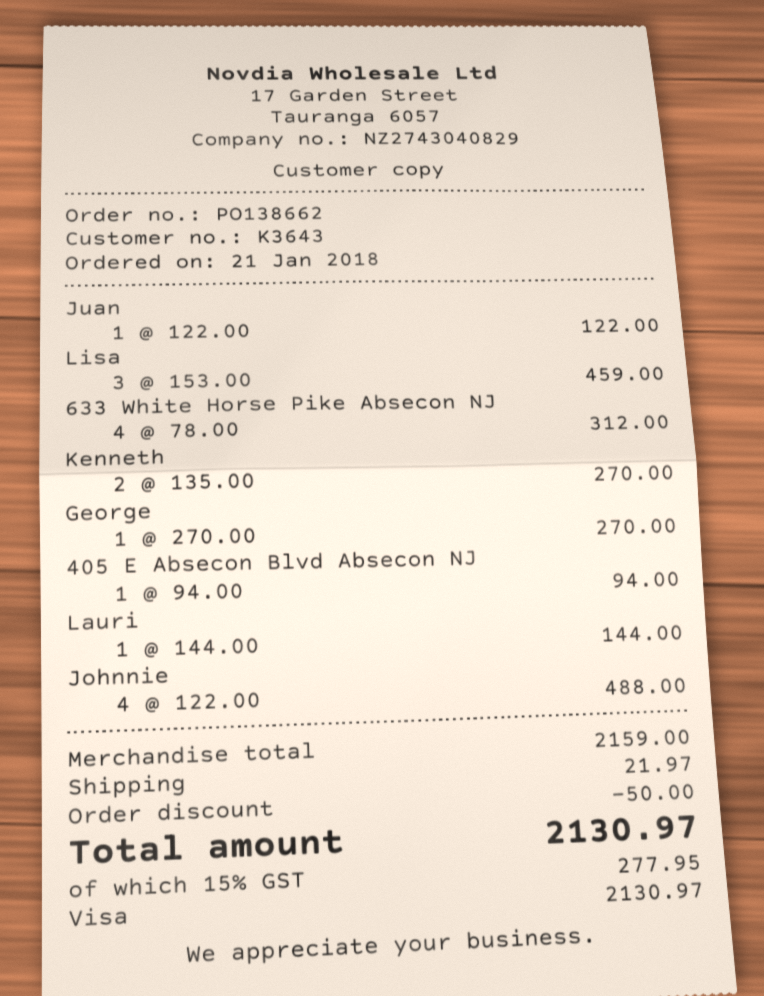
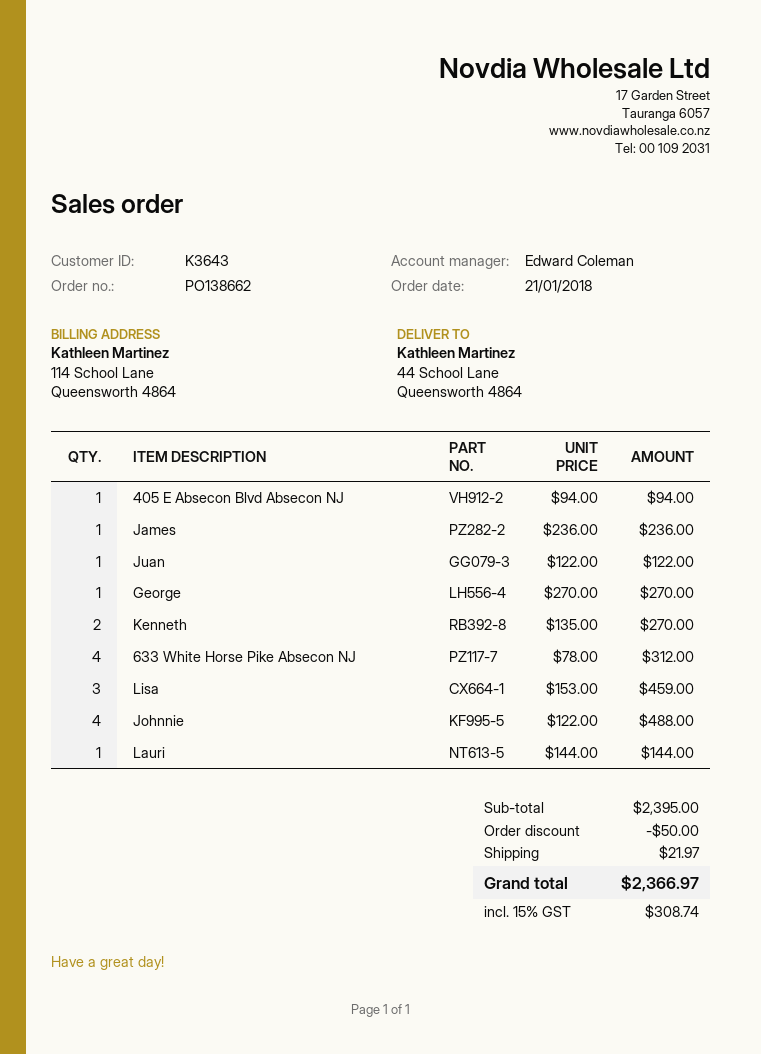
James: none -> 1 x 236.00 = 236.00
subtotal: 2159.00 -> 2395.00
tax: 15% = 277.95 -> 15% = 308.74
total: 2130.97 -> 2366.97

